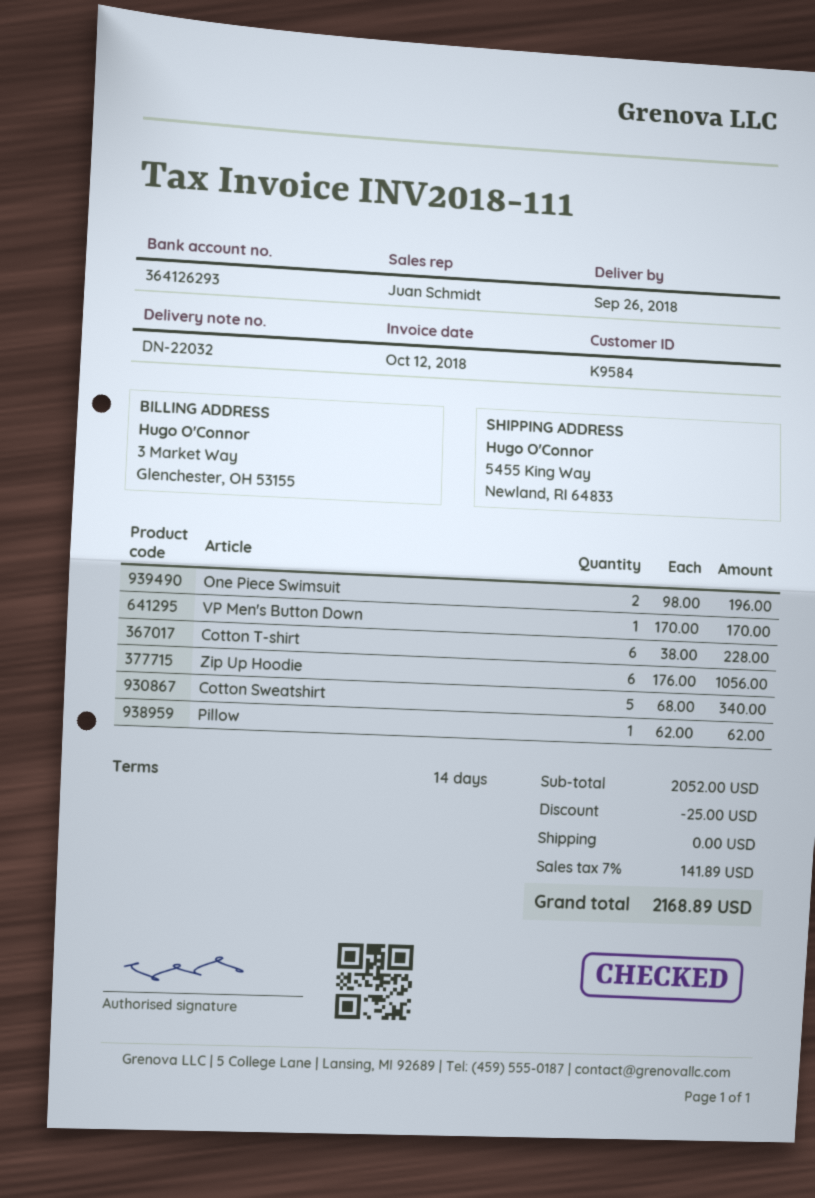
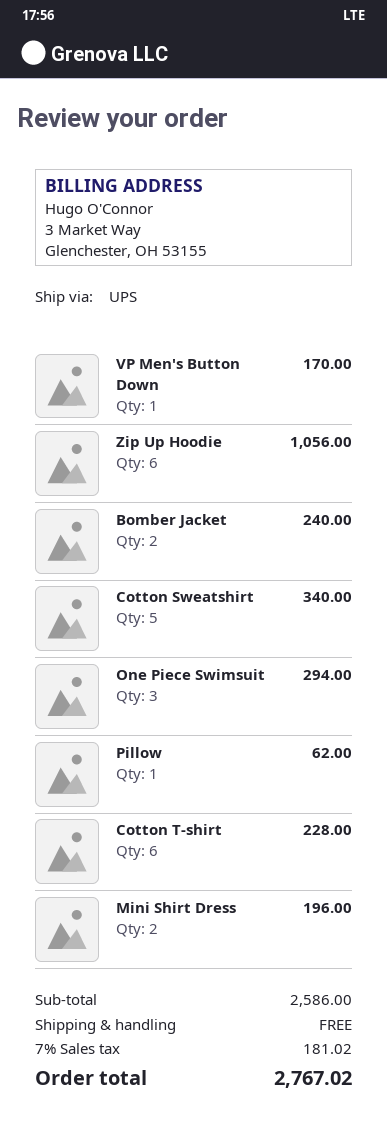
One Piece Swimsuit: 2 for 196.00 -> 3 for 294.00
Bomber Jacket: none -> 2 for 240.00
Mini Shirt Dress: none -> 2 for 196.00
subtotal: 2052.00 -> 2586.00
discount: 25.00 -> none
tax: 7% = 141.89 -> 7% = 181.02
total: 2168.89 -> 2767.02

